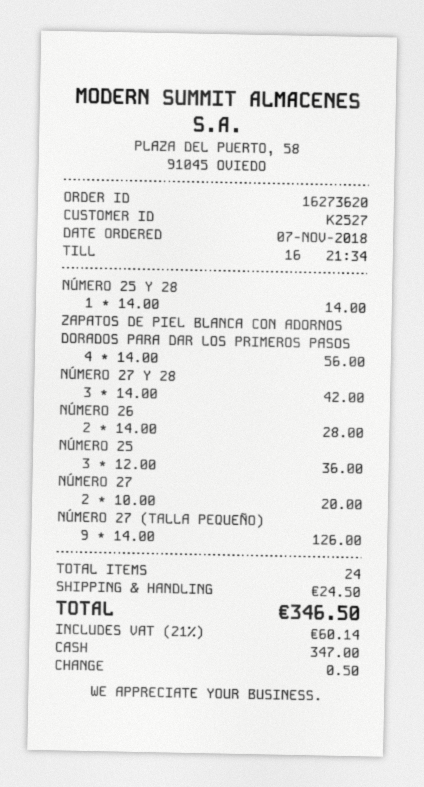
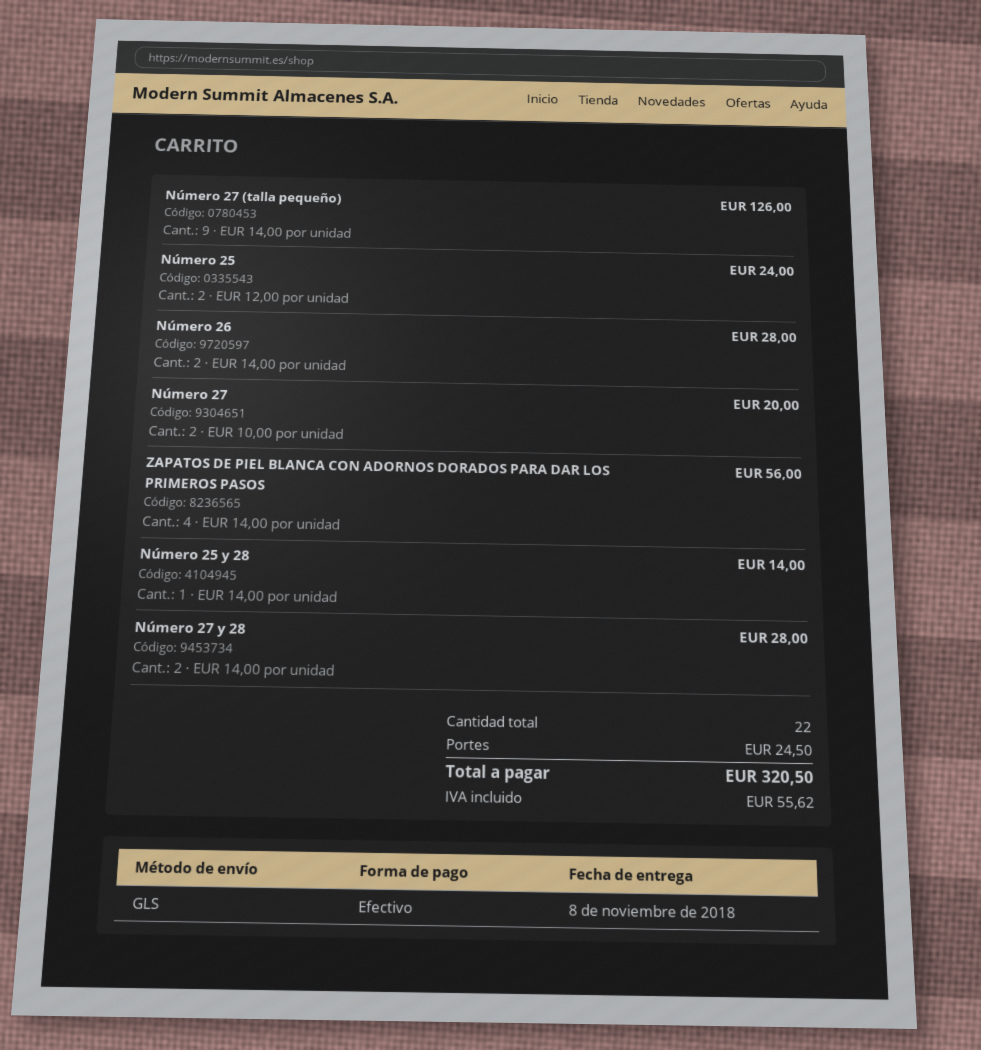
NÚMERO 27 Y 28: 3 x 14.00 = 42.00 -> 2 x 14.00 = 28.00
NÚMERO 25: 3 x 12.00 = 36.00 -> 2 x 12.00 = 24.00
total quantity: 24 -> 22
tax: 60.14 -> 55.62
total: 346.50 -> 320.50

